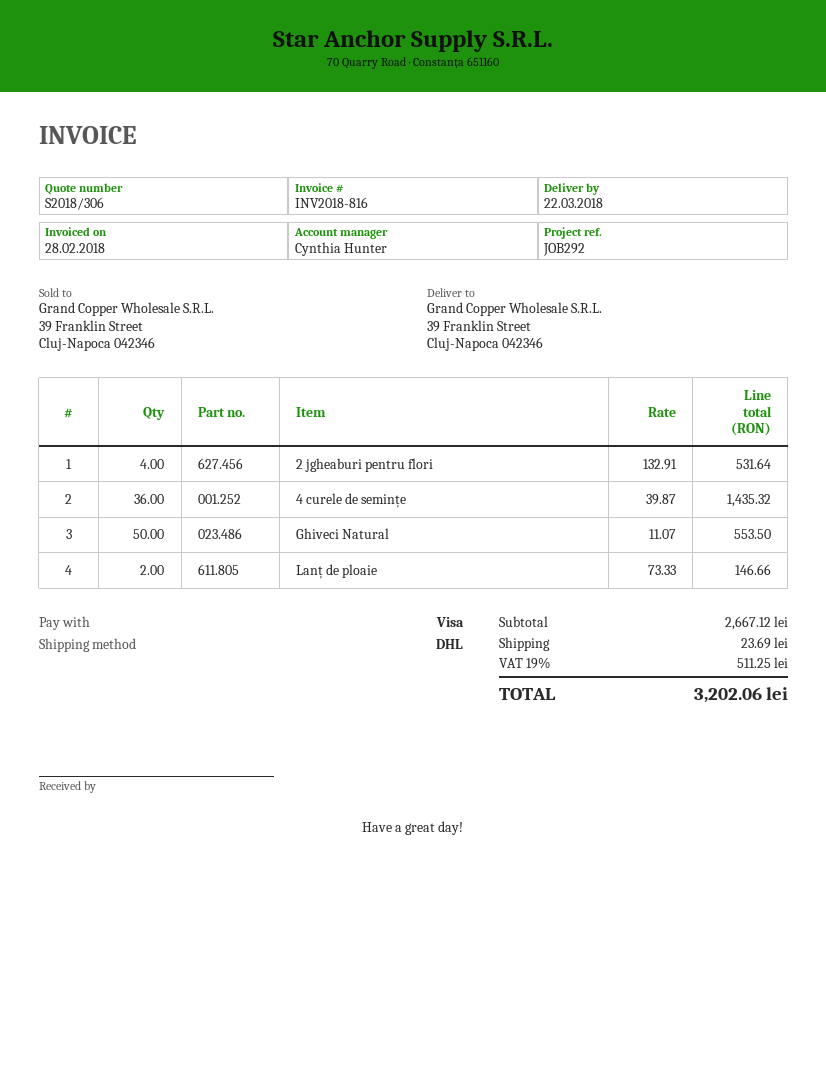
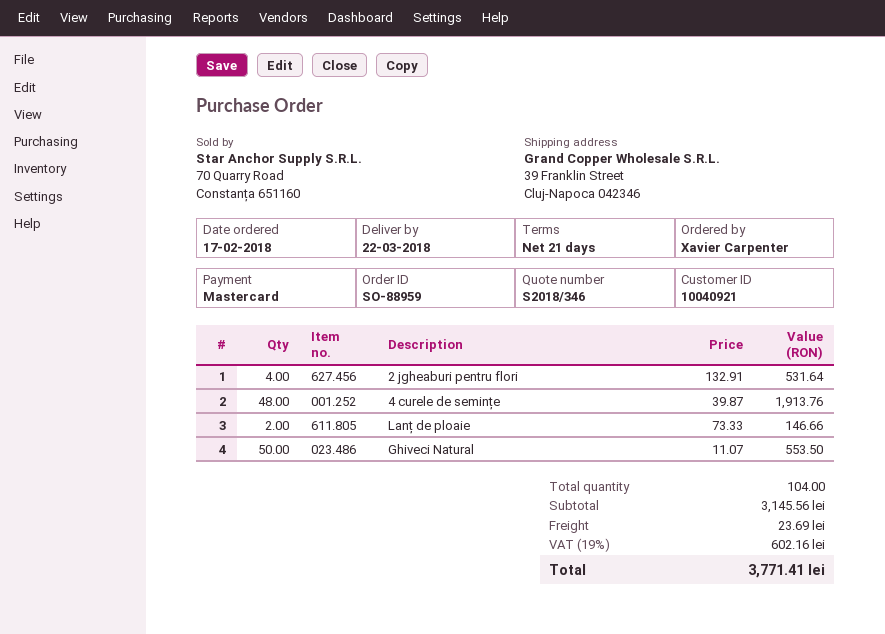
quote number: S2018/306 -> S2018/346
payment method: Visa -> Mastercard
4 curele de semințe: 36 x 39.87 = 1435.32 -> 48 x 39.87 = 1913.76
subtotal: 2667.12 -> 3145.56
tax: 19% = 511.25 -> 19% = 602.16
total: 3202.06 -> 3771.41

